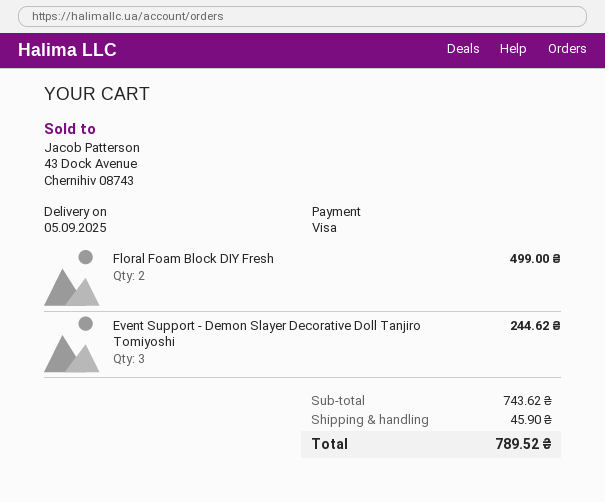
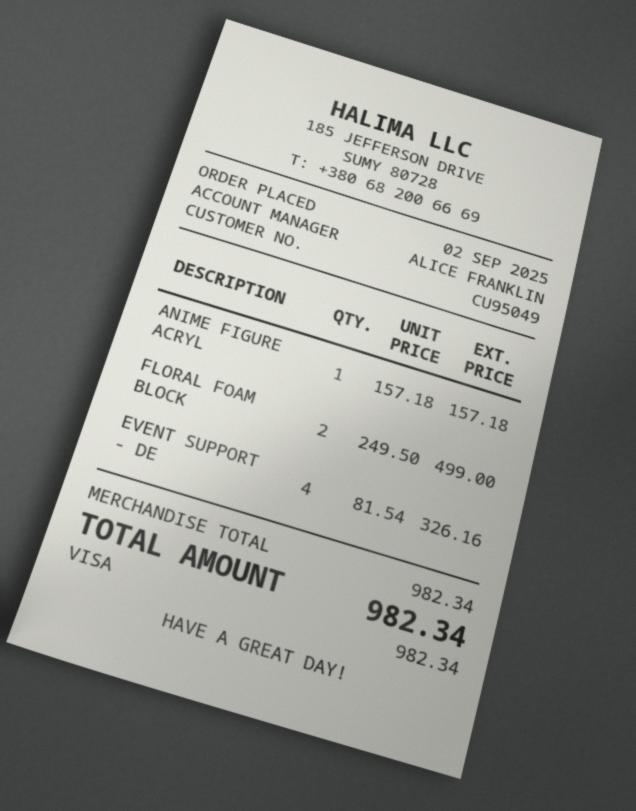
Event Support - Demon Slayer Decorative Doll Tanjiro Tomiyoshi: 3 for 244.62 -> 4 for 326.16
ANIME FIGURE ACRYL: none -> 1 for 157.18
subtotal: 743.62 -> 982.34
shipping: 45.90 -> none
total: 789.52 -> 982.34

